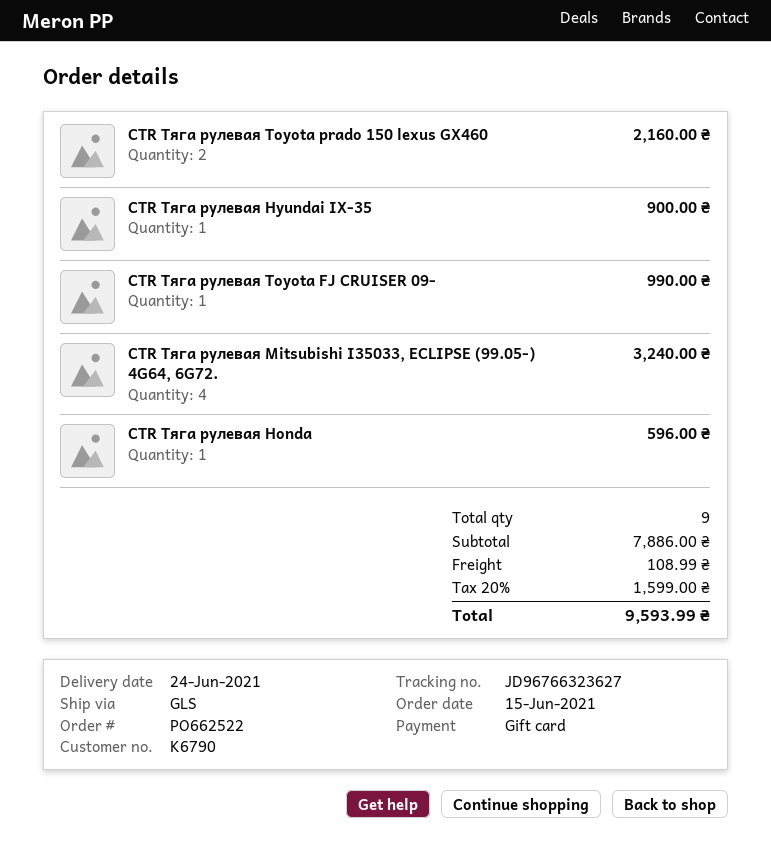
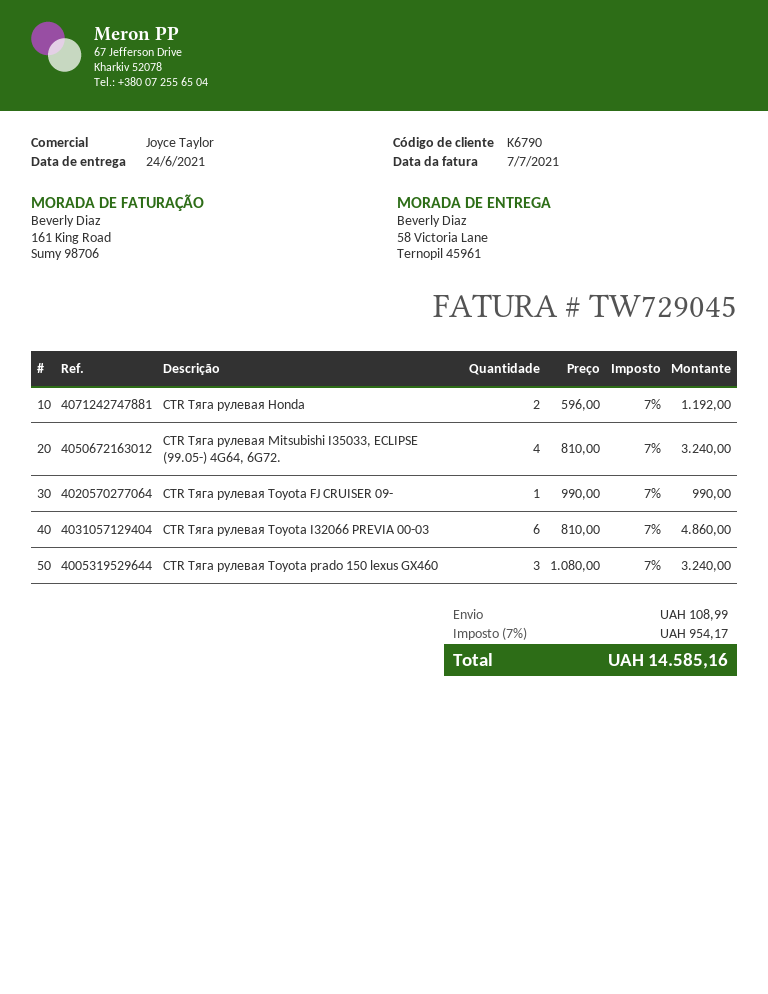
CTR Тяга рулевая Toyota prado 150 lexus GX460: 2 for 2160.00 -> 3 for 3240.00
CTR Тяга рулевая Hyundai IX-35: 1 for 900.00 -> none
CTR Тяга рулевая Honda: 1 for 596.00 -> 2 for 1192.00
CTR Тяга рулевая Toyota I32066 PREVIA 00-03: none -> 6 for 4860.00
tax: 20% = 1599.00 -> 7% = 954.17
total: 9593.99 -> 14585.16

